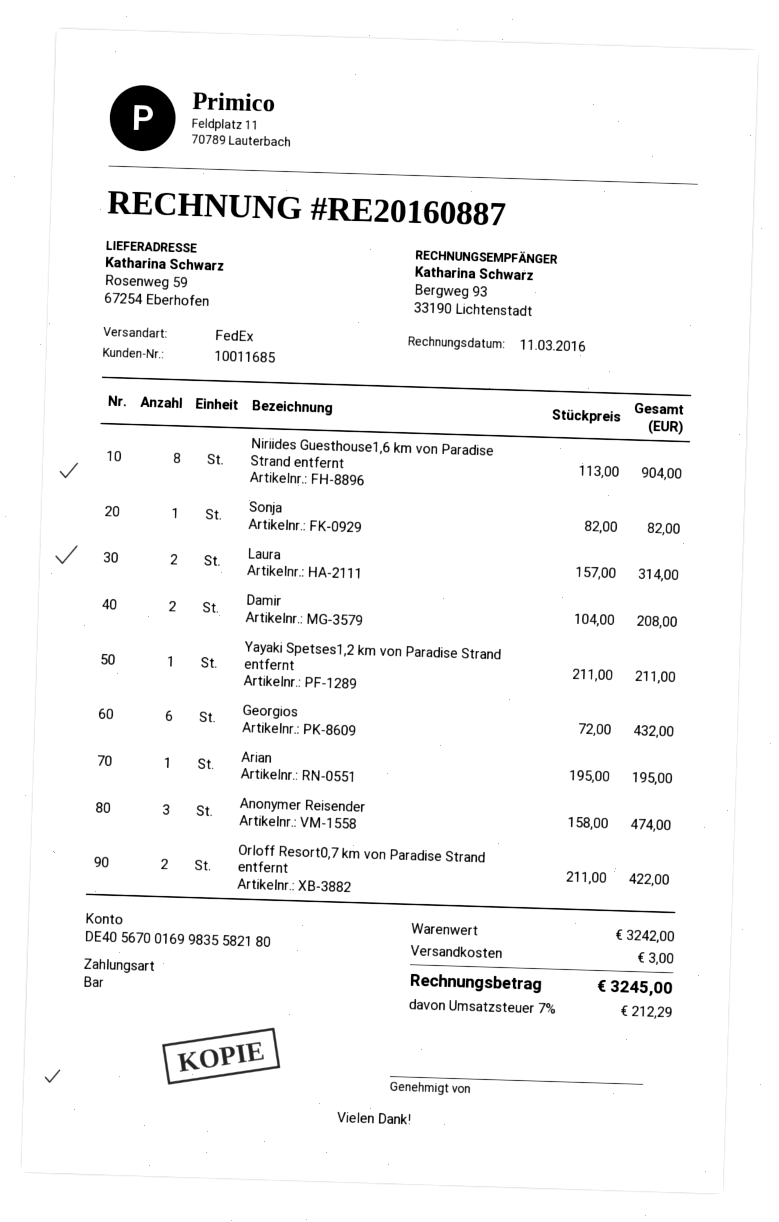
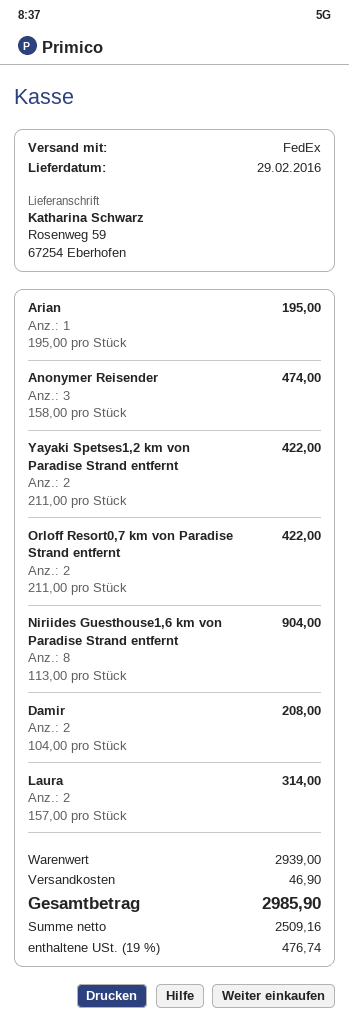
Sonja: 1 x 82.00 = 82.00 -> none
Yayaki Spetses1,2 km von Paradise Strand entfernt: 1 x 211.00 = 211.00 -> 2 x 211.00 = 422.00
Georgios: 6 x 72.00 = 432.00 -> none
subtotal: 3242.00 -> 2939.00
shipping: 3.00 -> 46.90
tax: 7% = 212.29 -> 19% = 476.74
total: 3245.00 -> 2985.90

